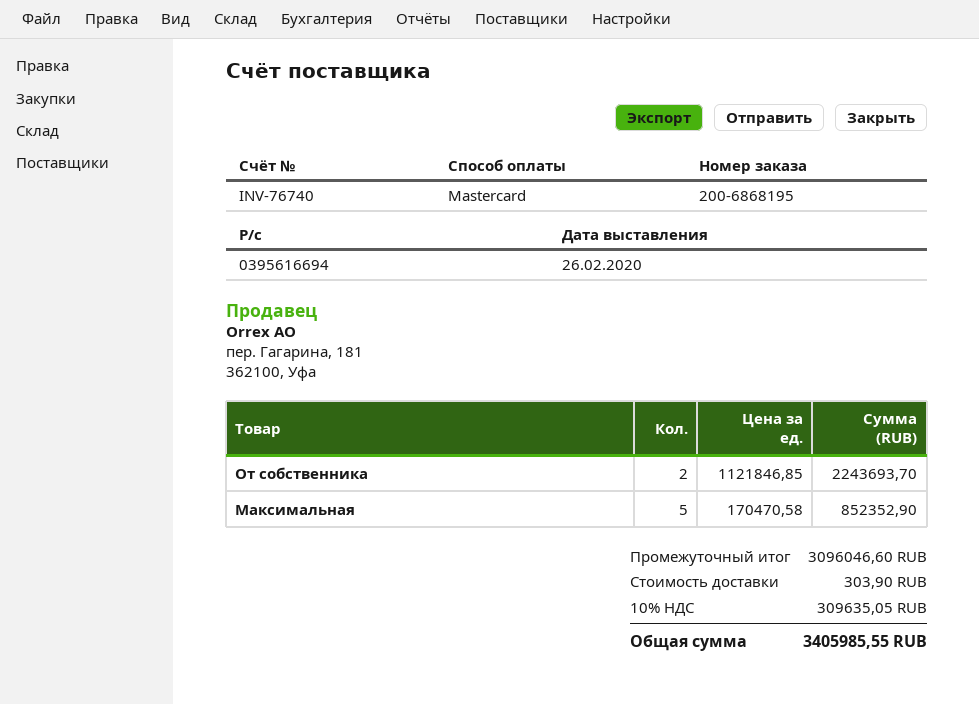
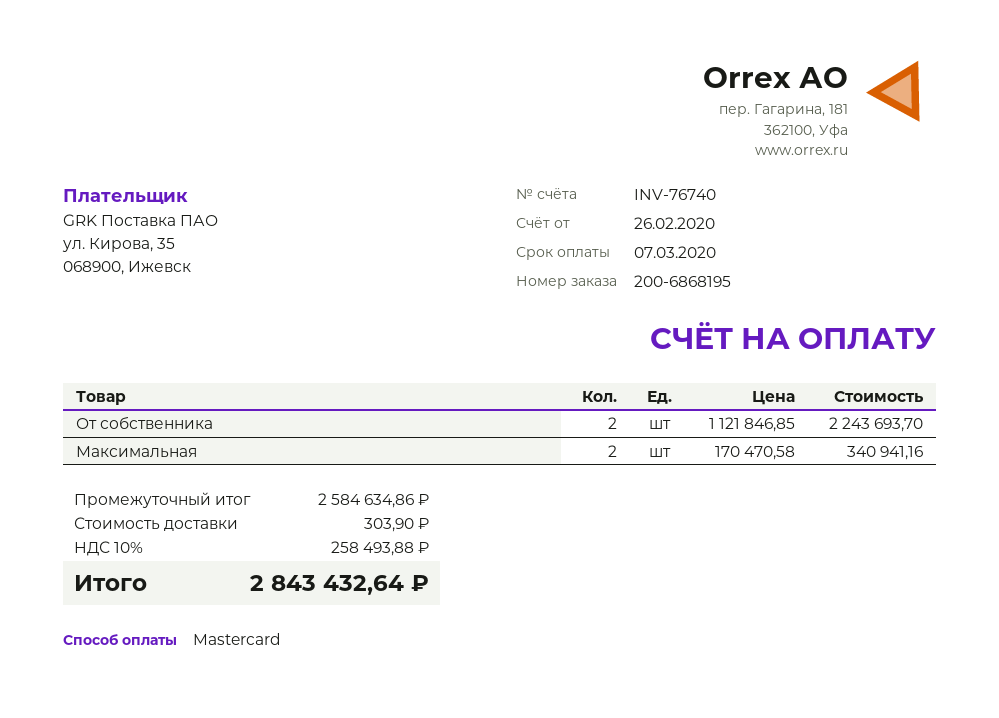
Максимальная: 5 x 170470.58 = 852352.90 -> 2 x 170470.58 = 340941.16
subtotal: 3096046.60 -> 2584634.86
tax: 10% = 309635.05 -> 10% = 258493.88
total: 3405985.55 -> 2843432.64

